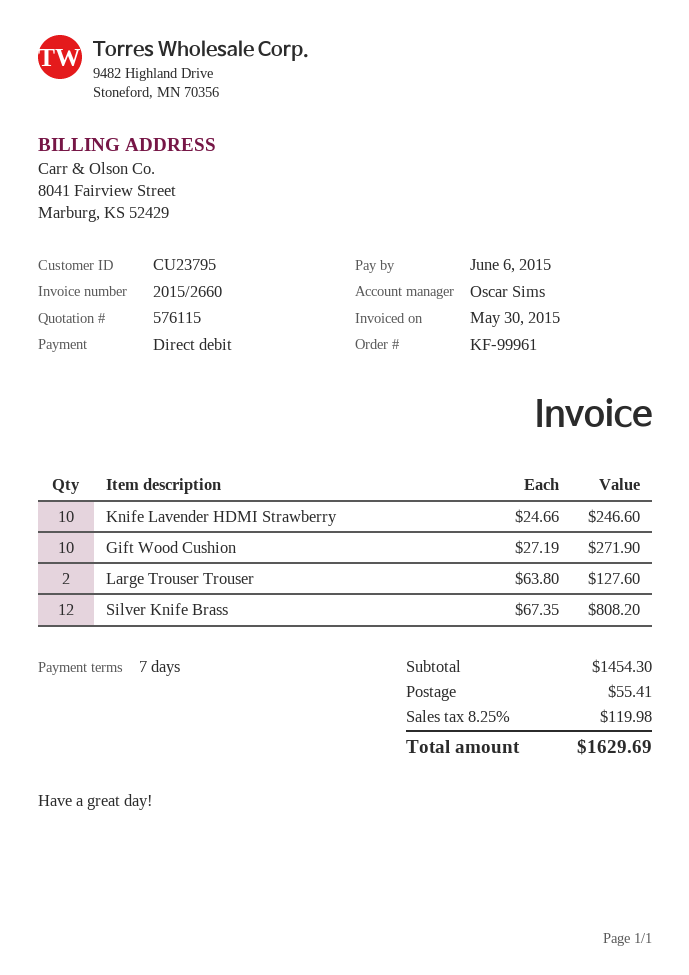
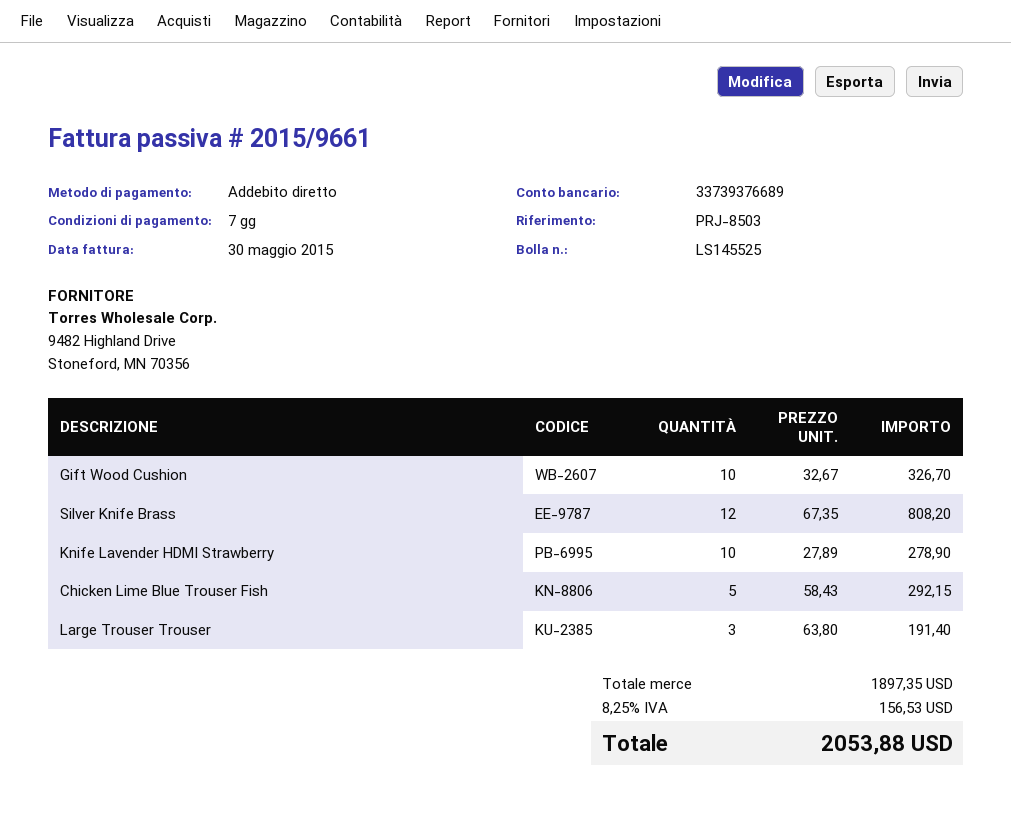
invoice number: 2015/2660 -> 2015/9661
Knife Lavender HDMI Strawberry: 10 x 24.66 = 246.60 -> 10 x 27.89 = 278.90
Gift Wood Cushion: 10 x 27.19 = 271.90 -> 10 x 32.67 = 326.70
Large Trouser Trouser: 2 x 63.80 = 127.60 -> 3 x 63.80 = 191.40
Chicken Lime Blue Trouser Fish: none -> 5 x 58.43 = 292.15
subtotal: 1454.30 -> 1897.35
shipping: 55.41 -> none
tax: 8.25% = 119.98 -> 8.25% = 156.53
total: 1629.69 -> 2053.88

